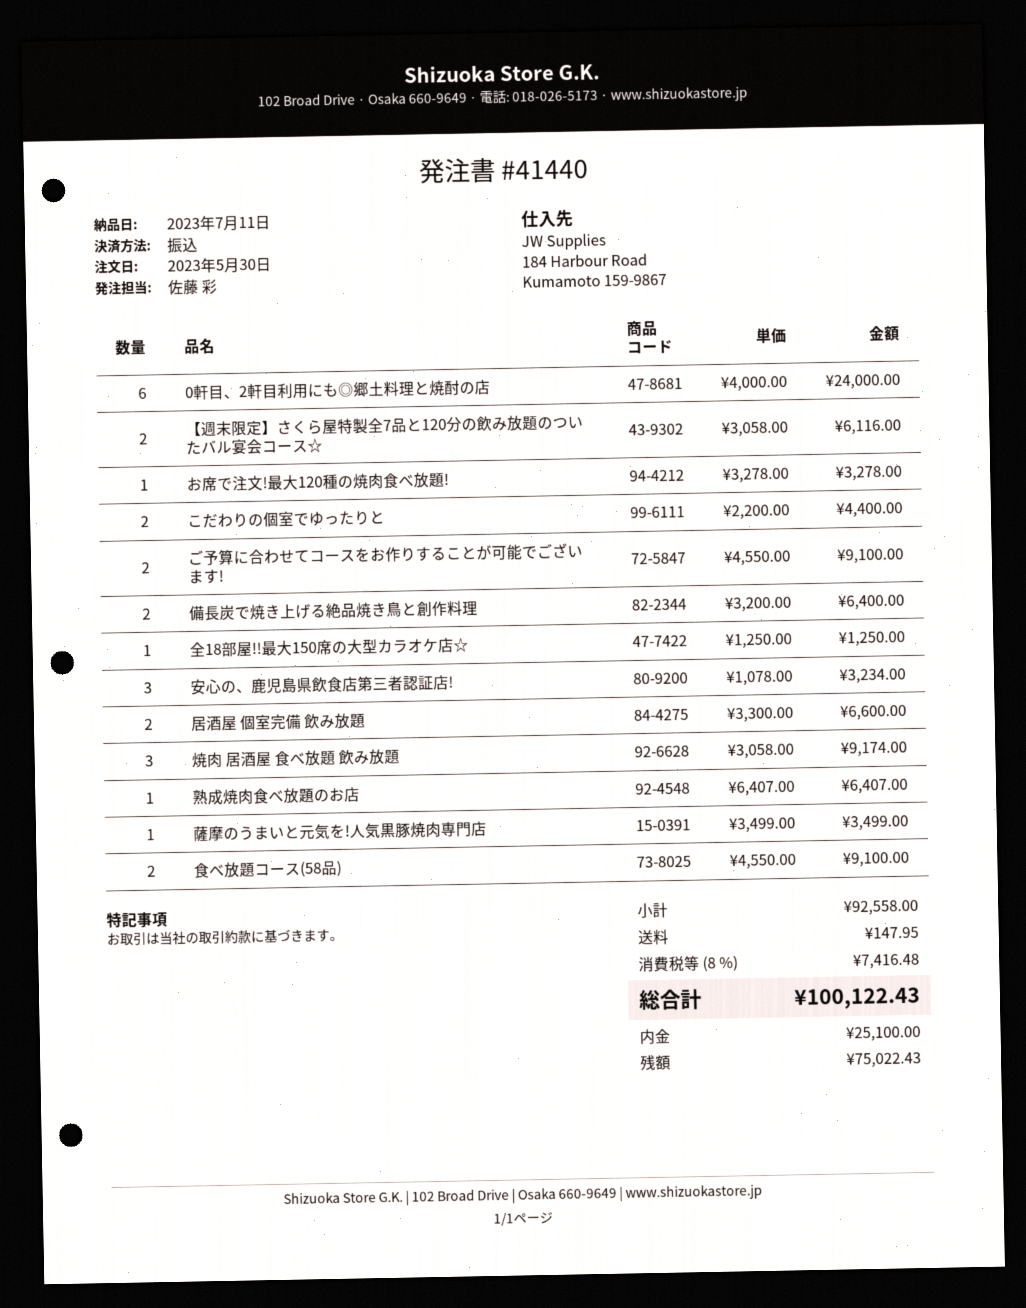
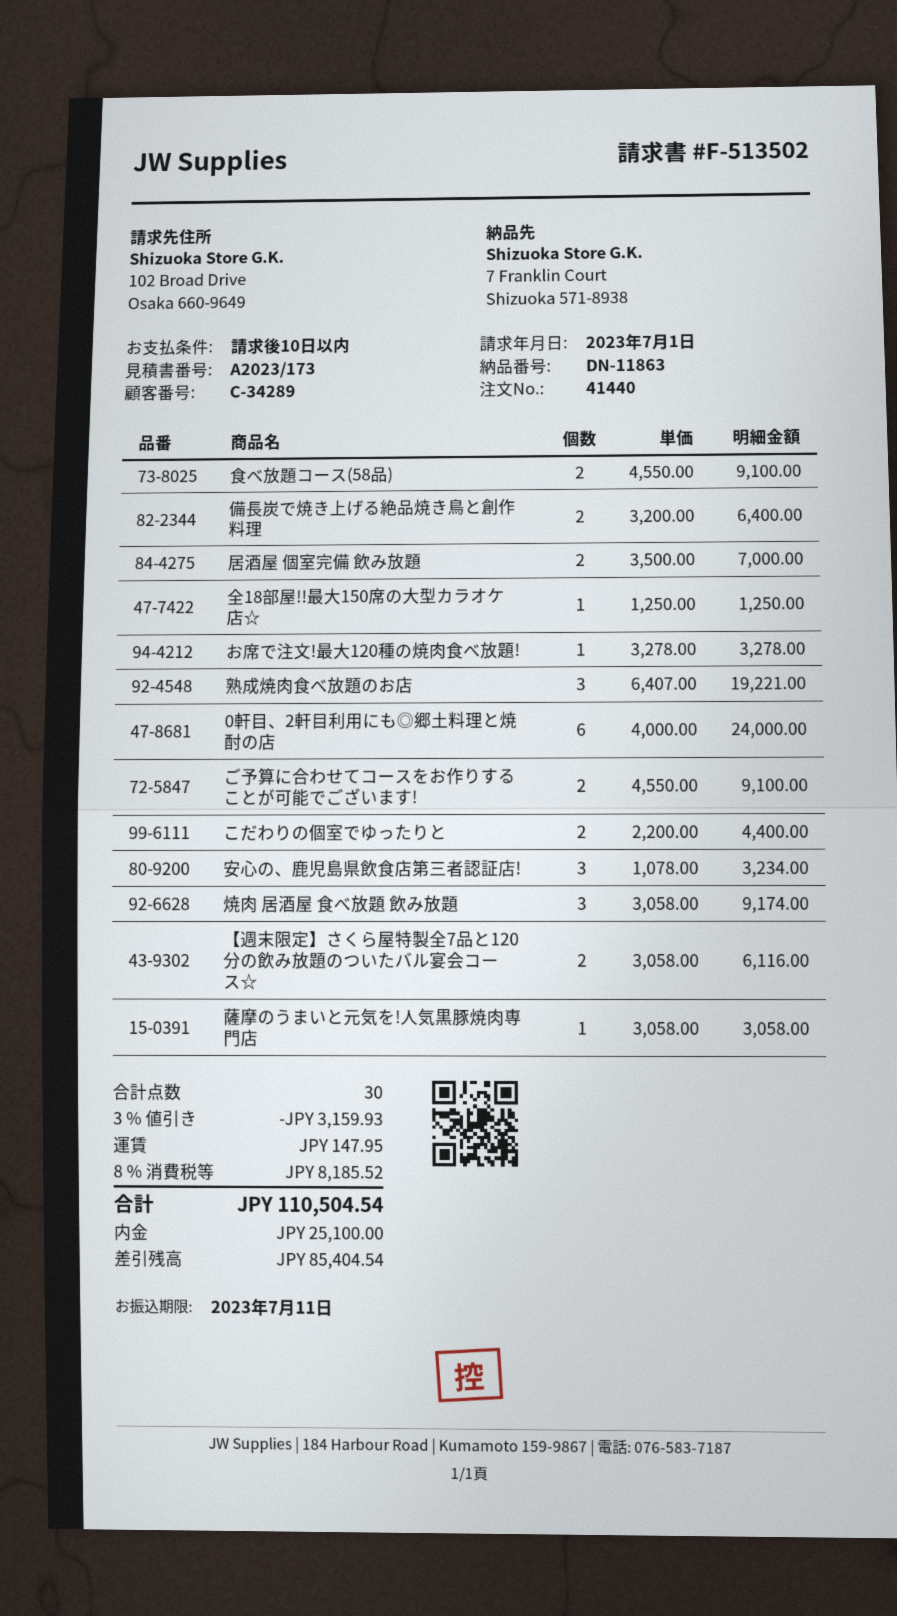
居酒屋 個室完備 飲み放題: 2 x 3300.00 = 6600.00 -> 2 x 3500.00 = 7000.00
熟成焼肉食べ放題のお店: 1 x 6407.00 = 6407.00 -> 3 x 6407.00 = 19221.00
薩摩のうまいと元気を!人気黒豚焼肉専門店: 1 x 3499.00 = 3499.00 -> 1 x 3058.00 = 3058.00
discount: none -> 3% = 3159.93
tax: 8% = 7416.48 -> 8% = 8185.52
total: 100122.43 -> 110504.54
balance: 75022.43 -> 85404.54

